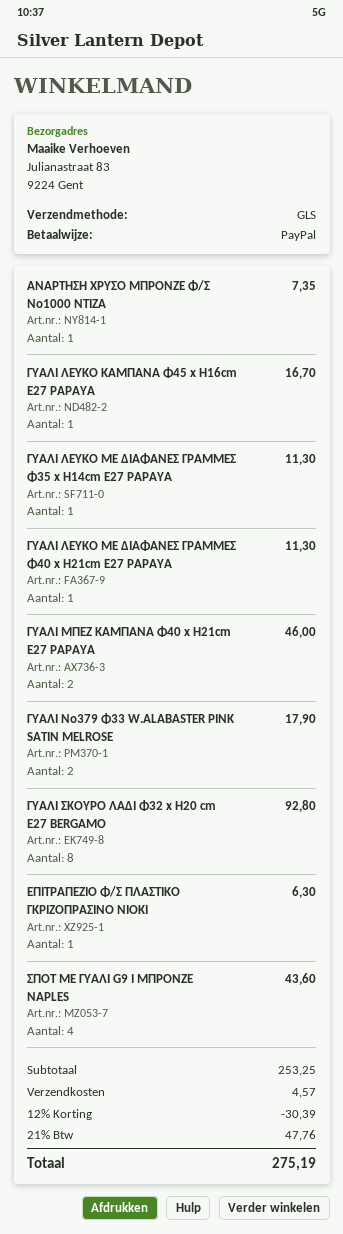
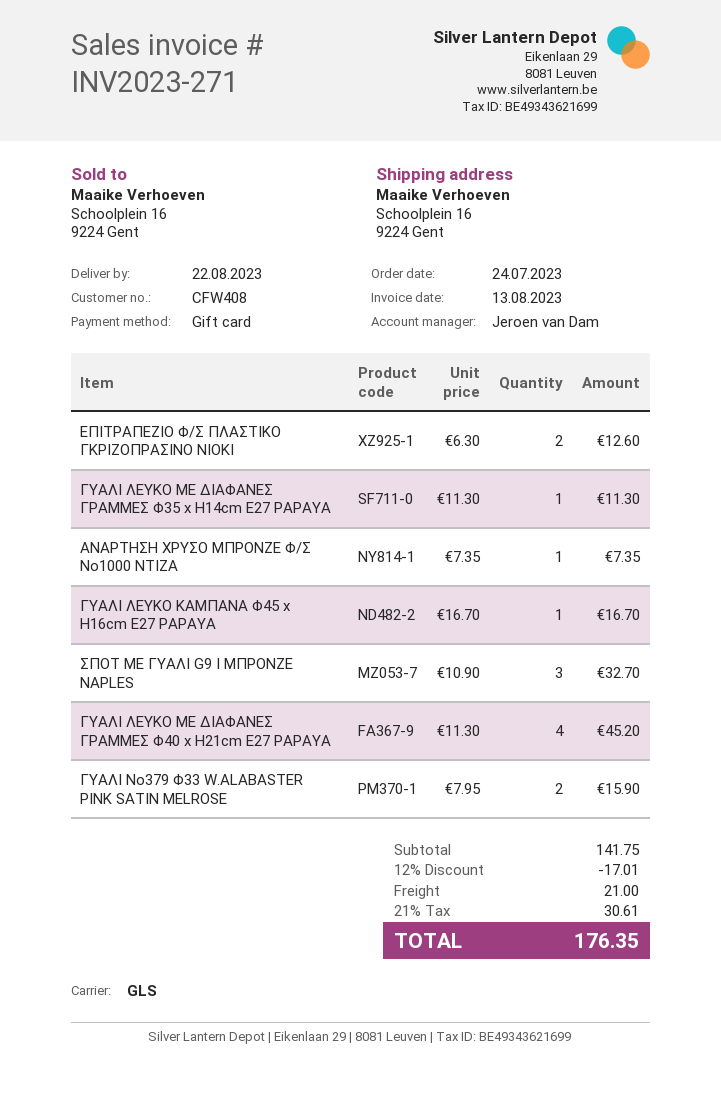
payment method: PayPal -> gift card
ship to: Julianastraat 83, 9224 Gent -> Schoolplein 16, 9224 Gent
ΓΥΑΛΙ ΛΕΥΚΟ ΜΕ ΔΙΑΦΑΝΕΣ ΓΡΑΜΜΕΣ Φ40 x H21cm E27 PAPAYA: 1 for 11.30 -> 4 for 45.20
ΓΥΑΛΙ ΜΠΕΖ ΚΑΜΠΑΝΑ Φ40 x H21cm E27 PAPAYA: 2 for 46.00 -> none
ΓΥΑΛΙ Νο379 Φ33 W.ALABASTER PINK SATIN MELROSE: 2 for 17.90 -> 2 for 15.90
ΓΥΑΛΙ ΣΚΟΥΡΟ ΛΑΔΙ Φ32 x H20 cm E27 BERGAMO: 8 for 92.80 -> none
ΕΠΙΤΡΑΠΕΖΙΟ Φ/Σ ΠΛΑΣΤΙΚΟ ΓΚΡΙΖΟΠΡΑΣΙΝΟ NIOKI: 1 for 6.30 -> 2 for 12.60
ΣΠΟΤ ΜΕ ΓΥΑΛΙ G9 I ΜΠΡΟΝΖΕ NAPLES: 4 for 43.60 -> 3 for 32.70
subtotal: 253.25 -> 141.75
discount: 12% = 30.39 -> 12% = 17.01
shipping: 4.57 -> 21.00
tax: 21% = 47.76 -> 21% = 30.61
total: 275.19 -> 176.35

